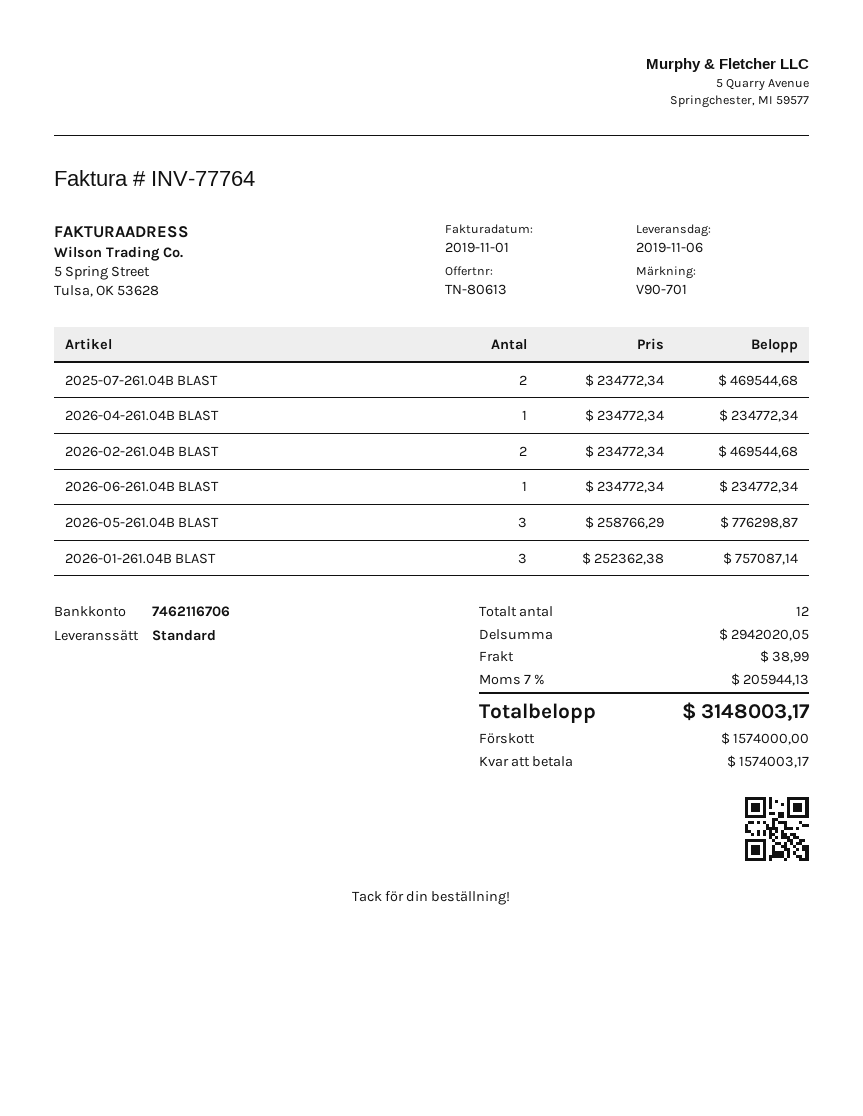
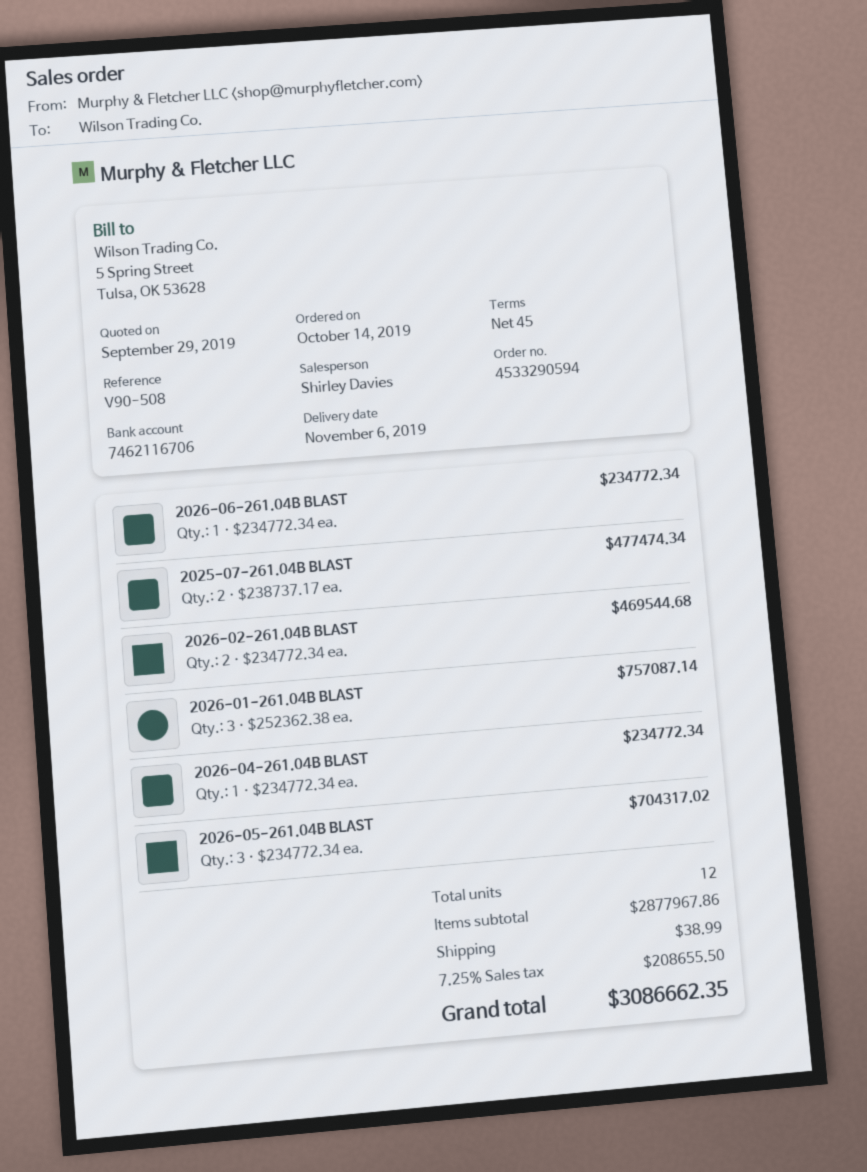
reference: V90-701 -> V90-508
2025-07-261.04B BLAST: 2 x 234772.34 = 469544.68 -> 2 x 238737.17 = 477474.34
2026-05-261.04B BLAST: 3 x 258766.29 = 776298.87 -> 3 x 234772.34 = 704317.02
subtotal: 2942020.05 -> 2877967.86
tax: 7% = 205944.13 -> 7.25% = 208655.50
total: 3148003.17 -> 3086662.35

